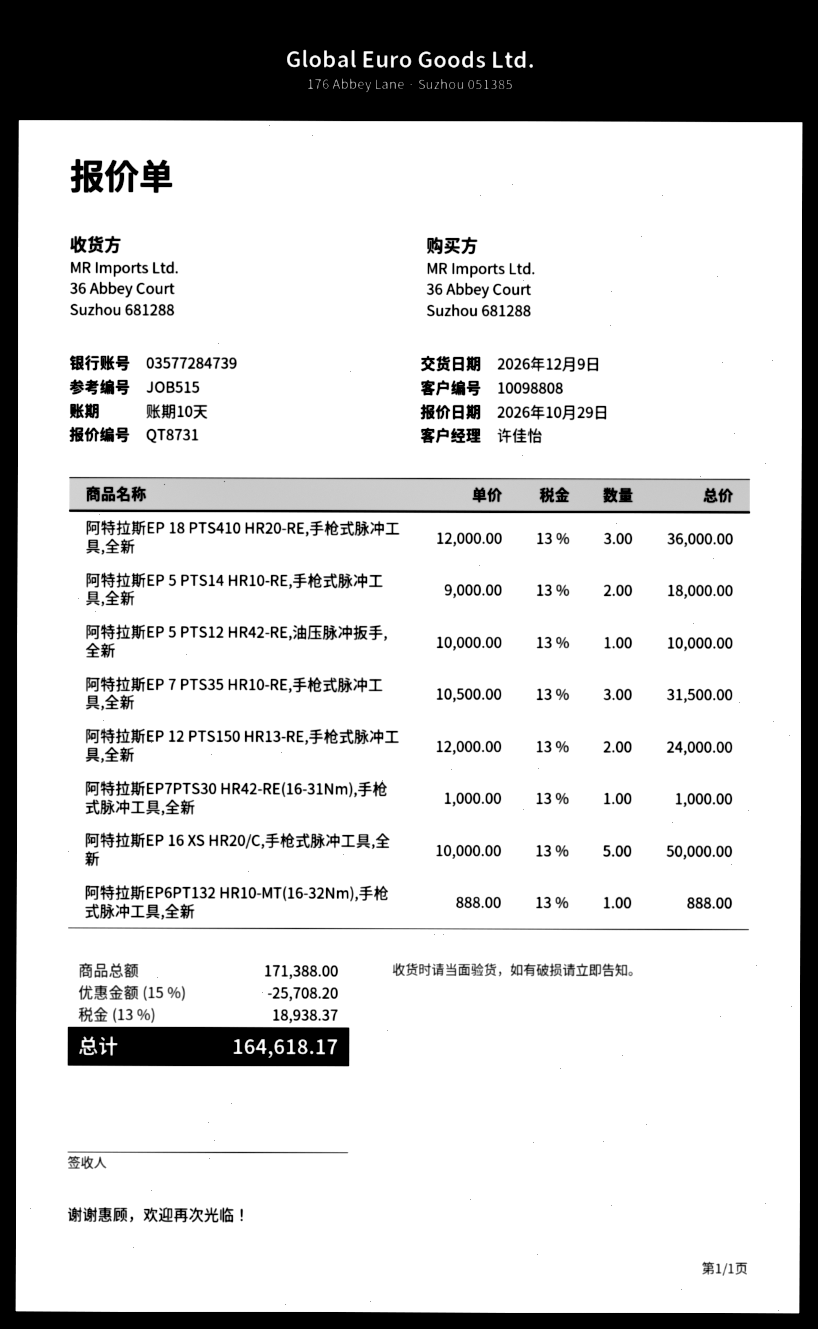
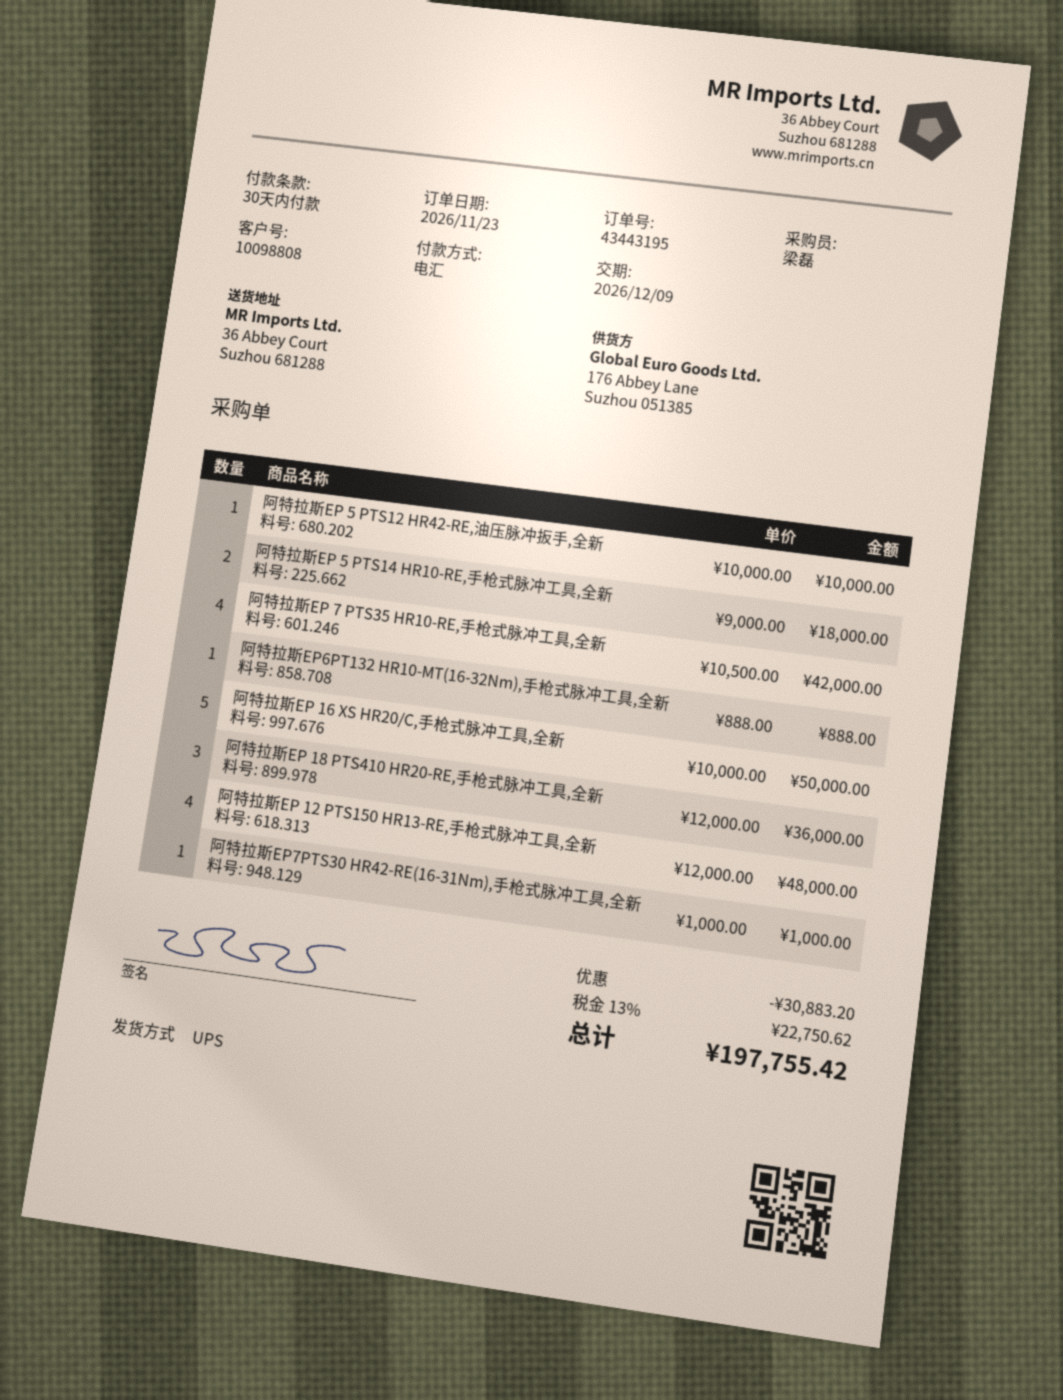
payment terms: 10 days -> 30 days
阿特拉斯EP 7 PTS35 HR10-RE,手枪式脉冲工具,全新: 3 x 10500.00 = 31500.00 -> 4 x 10500.00 = 42000.00
阿特拉斯EP 12 PTS150 HR13-RE,手枪式脉冲工具,全新: 2 x 12000.00 = 24000.00 -> 4 x 12000.00 = 48000.00
discount: 25708.20 -> 30883.20
tax: 13% = 18938.37 -> 13% = 22750.62
total: 164618.17 -> 197755.42

